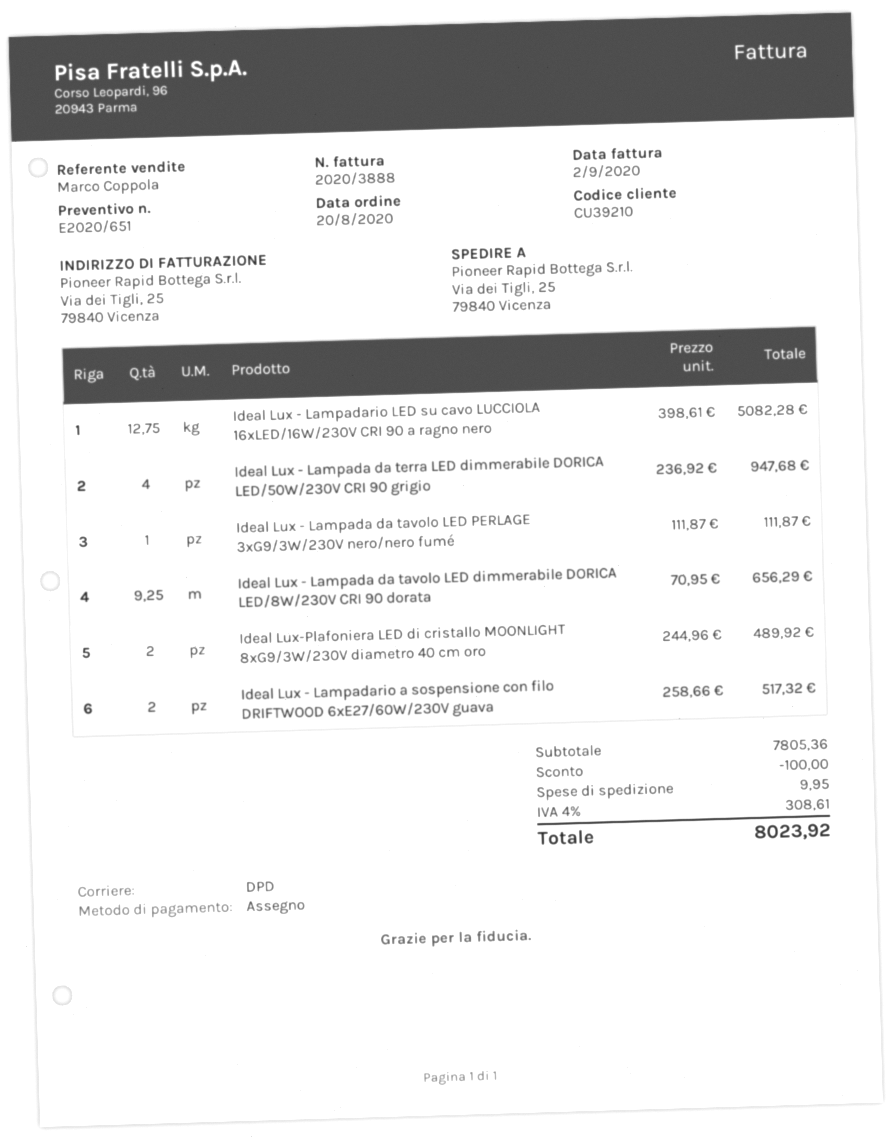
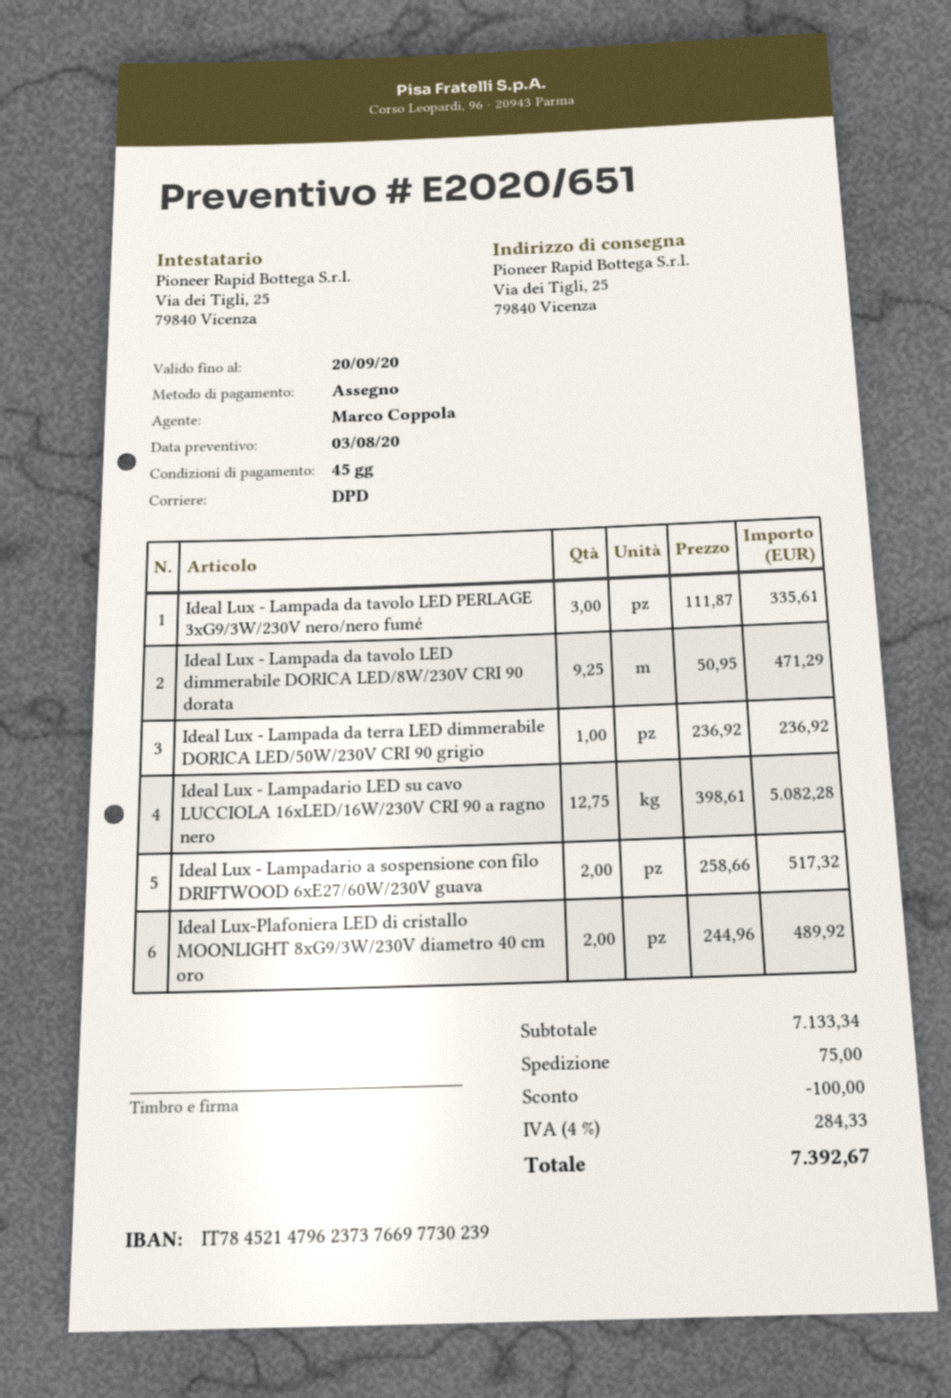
Ideal Lux - Lampada da terra LED dimmerabile DORICA LED/50W/230V CRI 90 grigio: 4 x 236.92 = 947.68 -> 1 x 236.92 = 236.92
Ideal Lux - Lampada da tavolo LED PERLAGE 3xG9/3W/230V nero/nero fumé: 1 x 111.87 = 111.87 -> 3 x 111.87 = 335.61
Ideal Lux - Lampada da tavolo LED dimmerabile DORICA LED/8W/230V CRI 90 dorata: 9.25 x 70.95 = 656.29 -> 9.25 x 50.95 = 471.29
subtotal: 7805.36 -> 7133.34
shipping: 9.95 -> 75.00
tax: 4% = 308.61 -> 4% = 284.33
total: 8023.92 -> 7392.67

